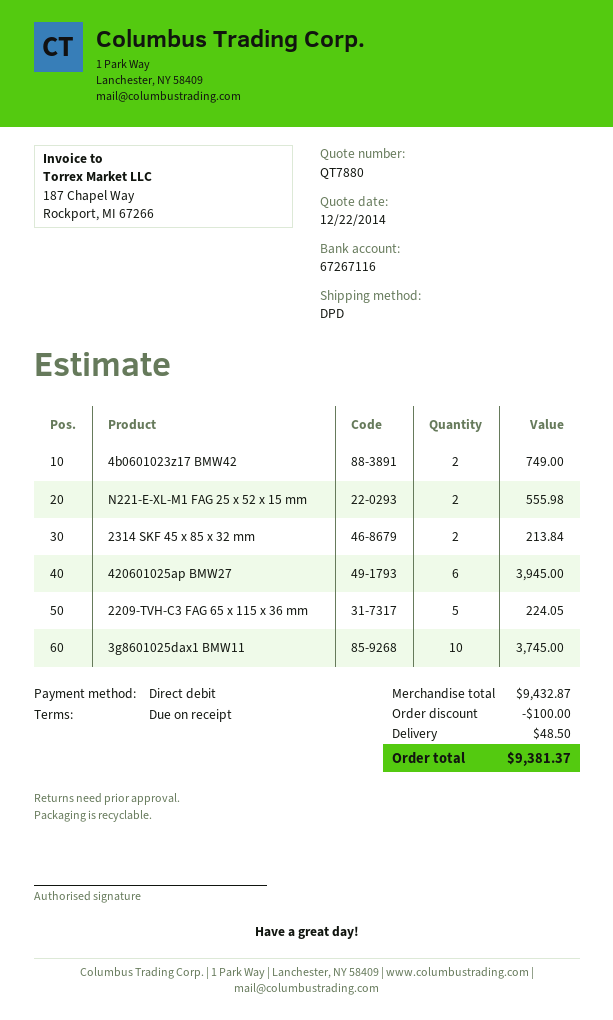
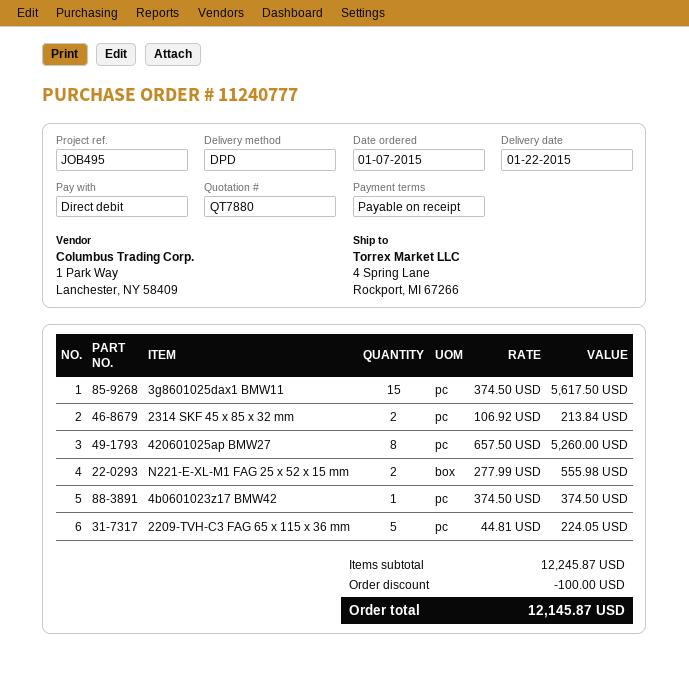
4b0601023z17 BMW42: 2 for 749.00 -> 1 for 374.50
420601025ap BMW27: 6 for 3945.00 -> 8 for 5260.00
3g8601025dax1 BMW11: 10 for 3745.00 -> 15 for 5617.50
subtotal: 9432.87 -> 12245.87
shipping: 48.50 -> none
total: 9381.37 -> 12145.87

